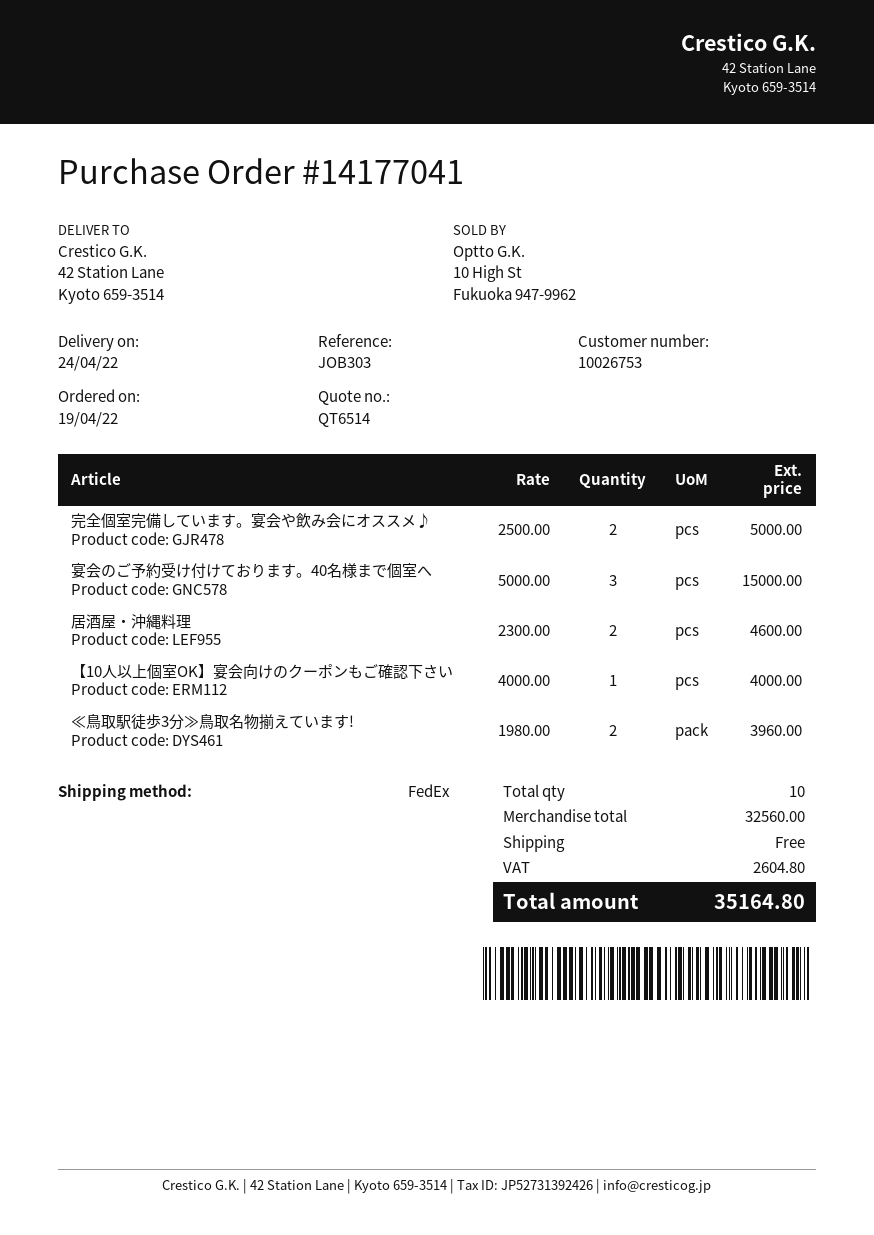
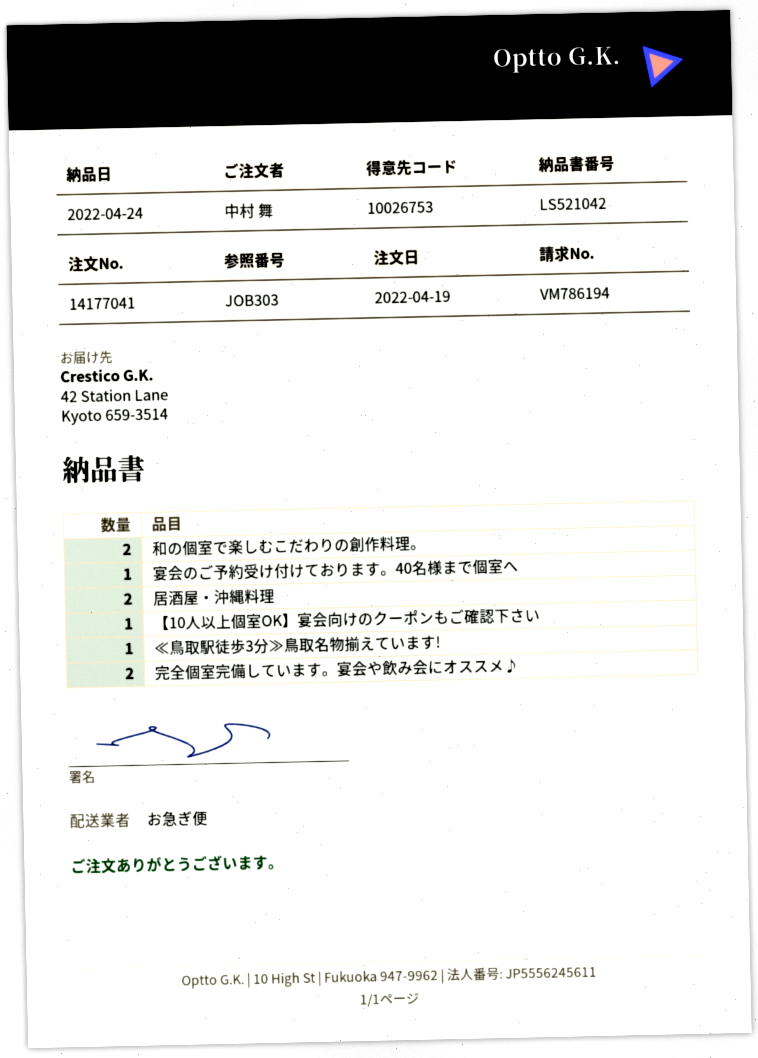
shipping method: FedEx -> express
宴会のご予約受け付けております。40名様まで個室へ: 3 -> 1
≪鳥取駅徒歩3分≫鳥取名物揃えています!: 2 -> 1
和の個室で楽しむこだわりの創作料理。: none -> 2

